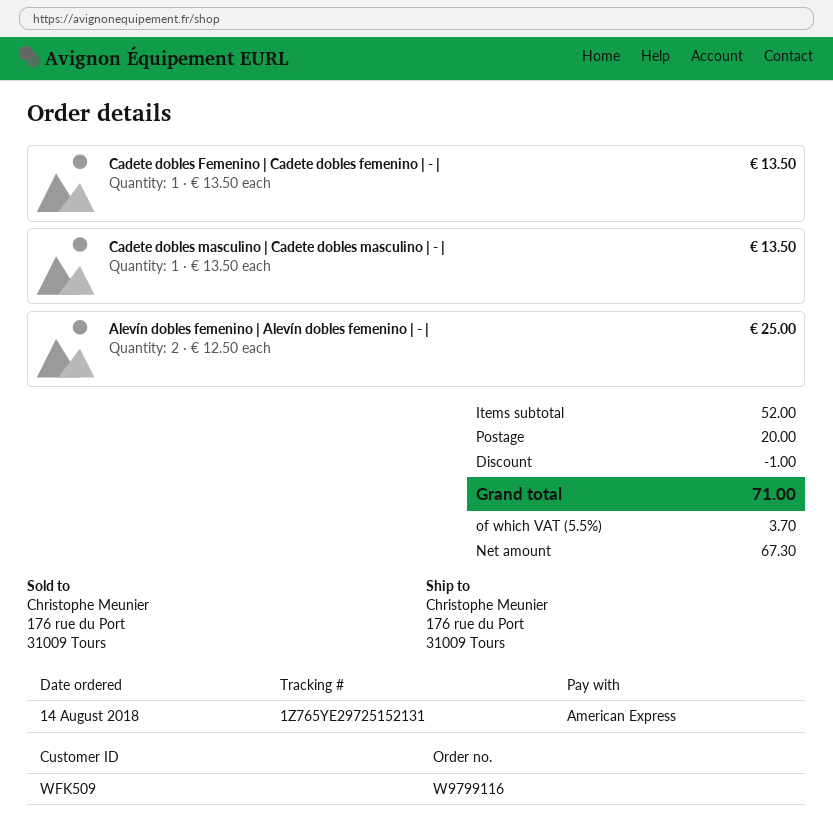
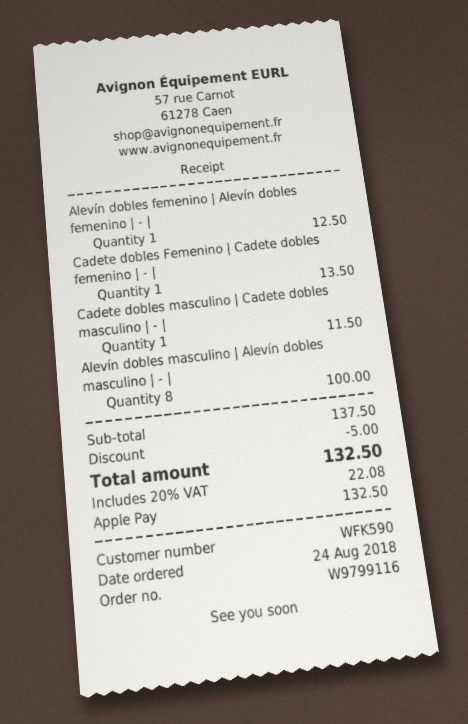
order date: 2018-08-14 -> 2018-08-24
customer number: WFK509 -> WFK590
payment method: American Express -> Apple Pay
Cadete dobles masculino | Cadete dobles masculino | - |: 1 for 13.50 -> 1 for 11.50
Alevín dobles femenino | Alevín dobles femenino | - |: 2 for 25.00 -> 1 for 12.50
Alevín dobles masculino | Alevín dobles masculino | - |: none -> 8 for 100.00
subtotal: 52.00 -> 137.50
discount: 1.00 -> 5.00
shipping: 20.00 -> none
tax: 5.5% = 3.70 -> 20% = 22.08
total: 71.00 -> 132.50

